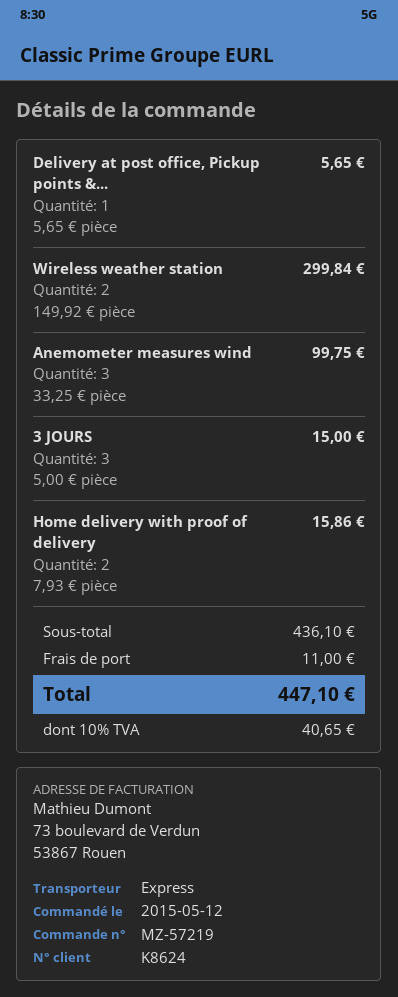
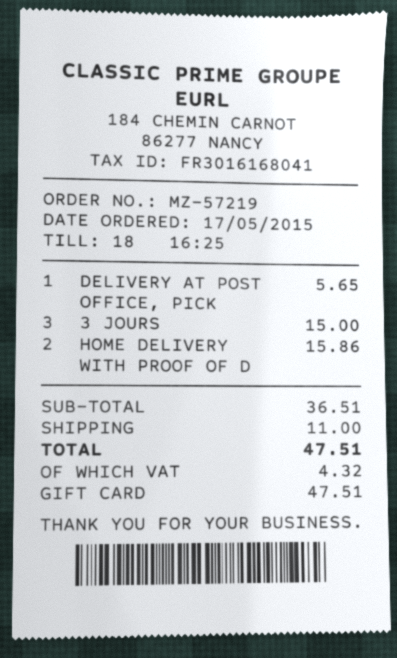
order date: 2015-05-12 -> 2015-05-17
Wireless weather station: 2 for 299.84 -> none
Anemometer measures wind: 3 for 99.75 -> none
subtotal: 436.10 -> 36.51
tax: 40.65 -> 4.32
total: 447.10 -> 47.51

